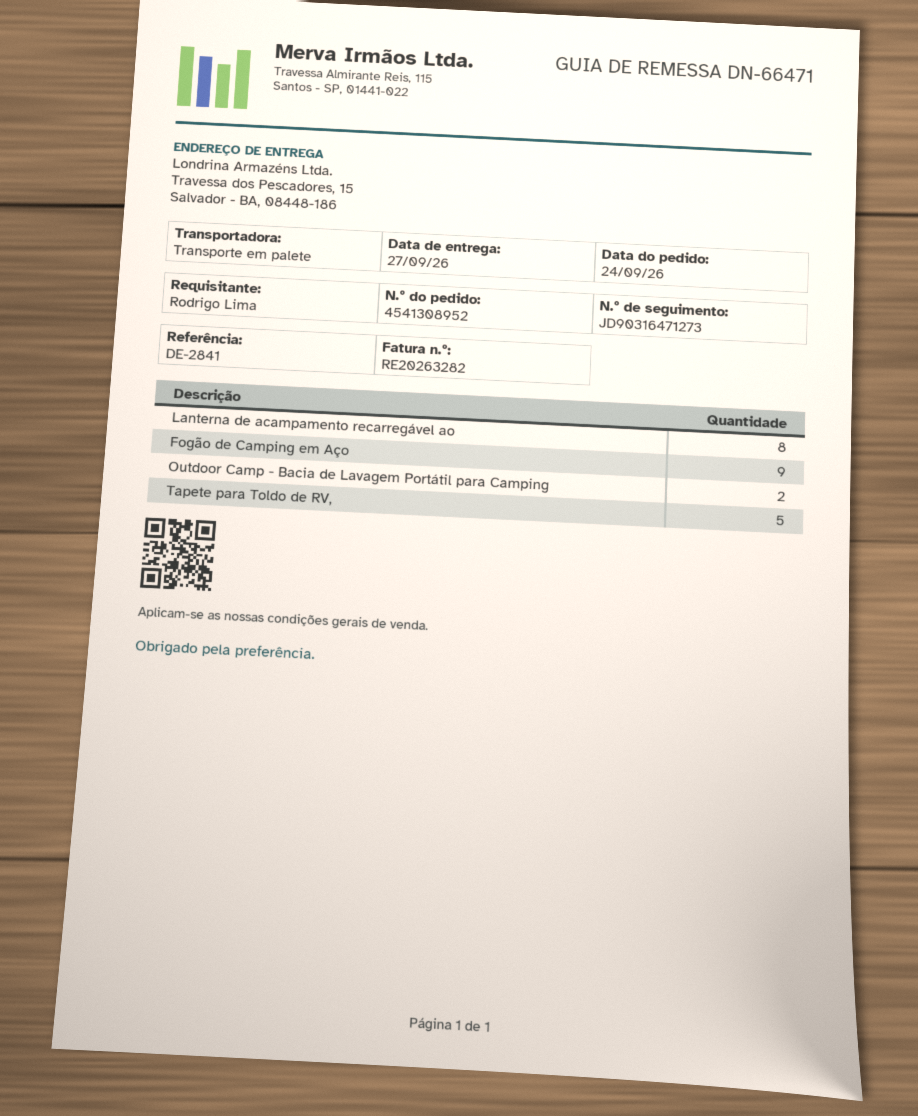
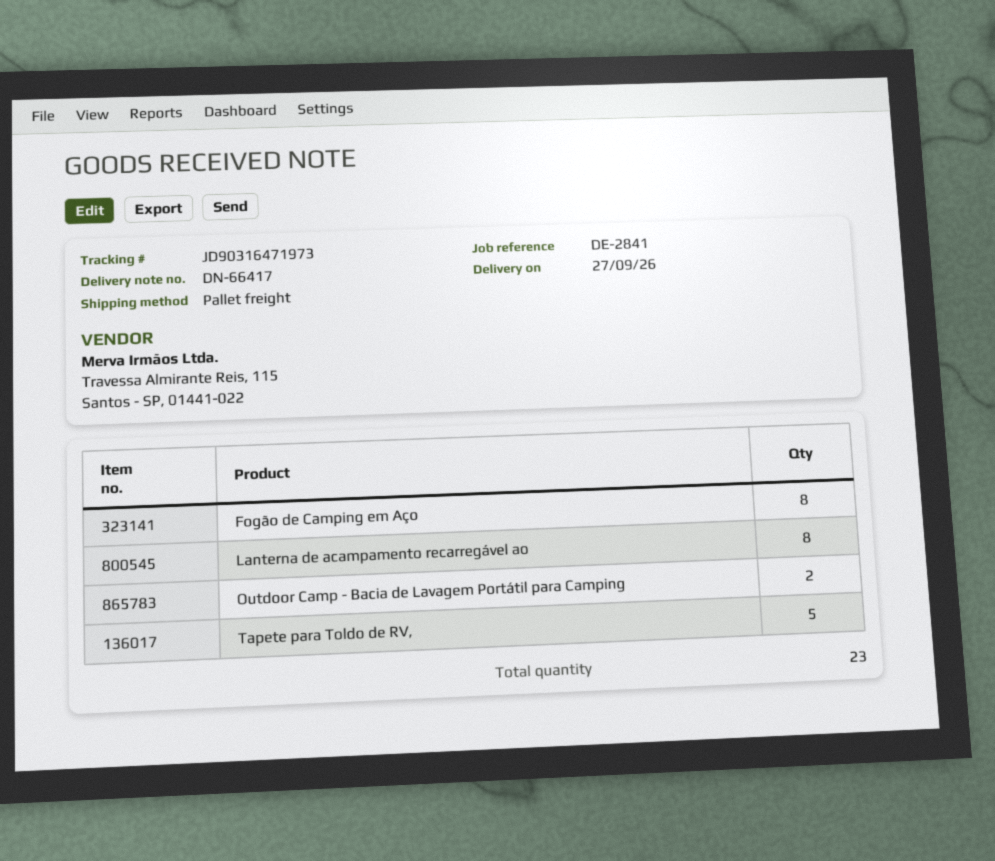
delivery note number: DN-66471 -> DN-66417
tracking number: JD90316471273 -> JD90316471973
Fogão de Camping em Aço: 9 -> 8

